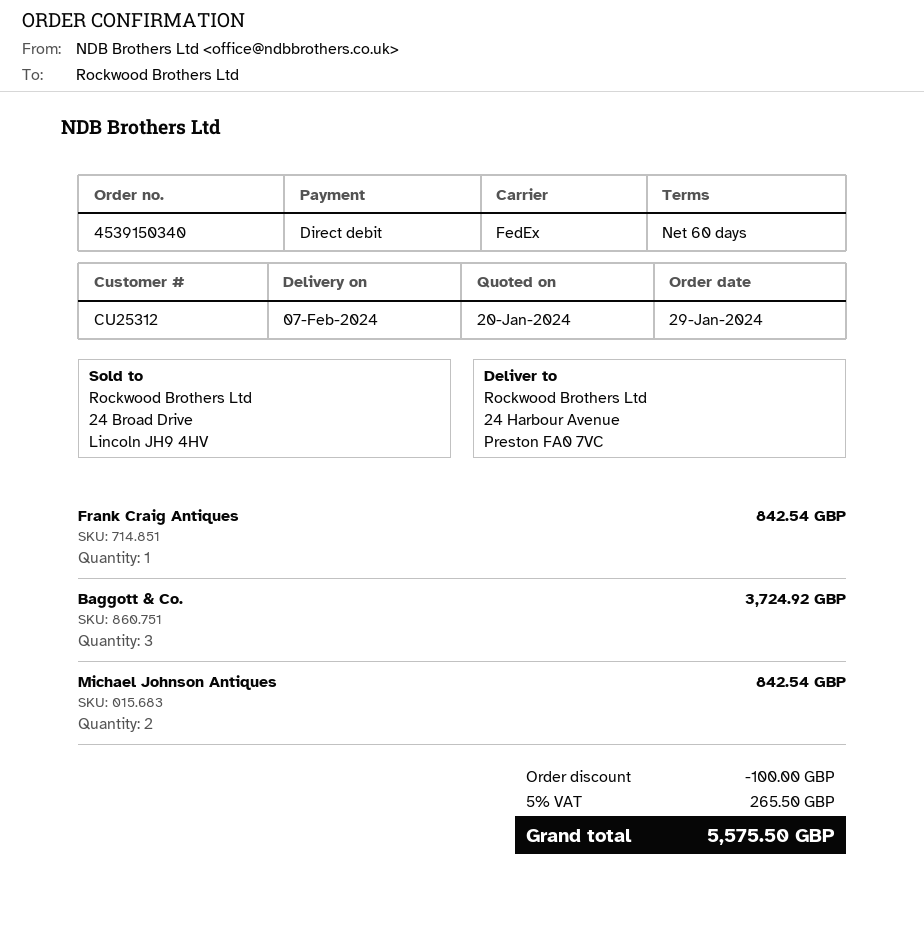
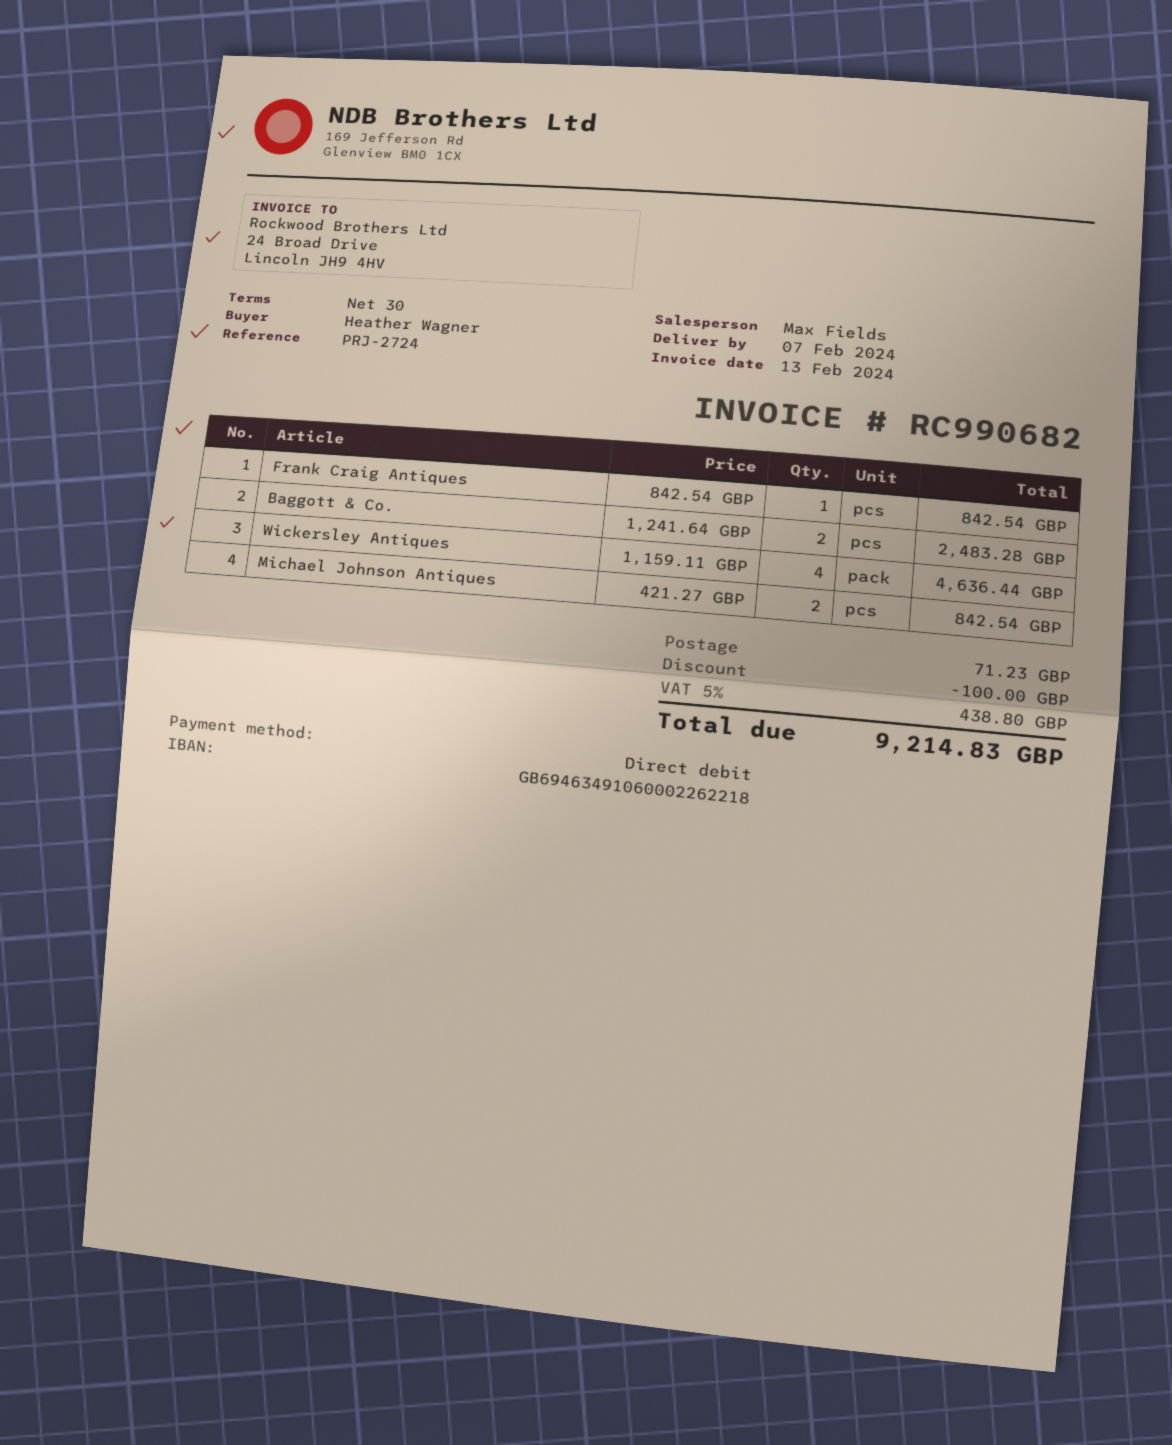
payment terms: 60 days -> 30 days
Baggott & Co.: 3 for 3724.92 -> 2 for 2483.28
Wickersley Antiques: none -> 4 for 4636.44
shipping: none -> 71.23
tax: 5% = 265.50 -> 5% = 438.80
total: 5575.50 -> 9214.83

